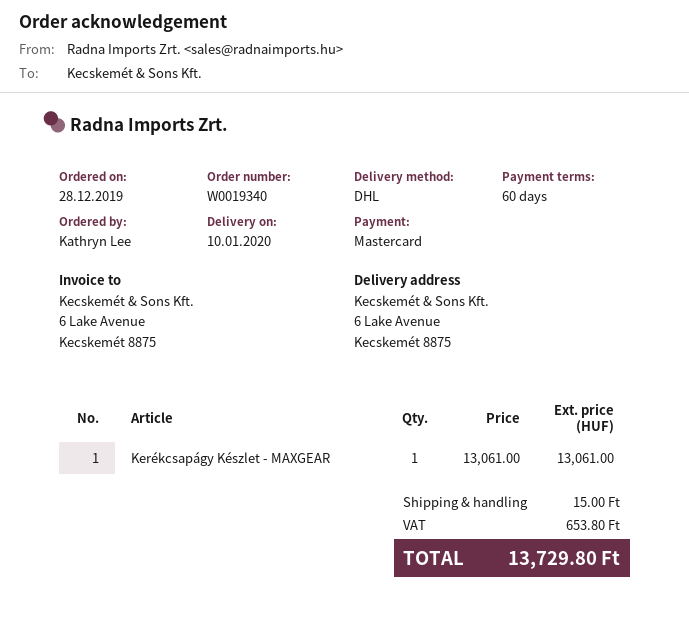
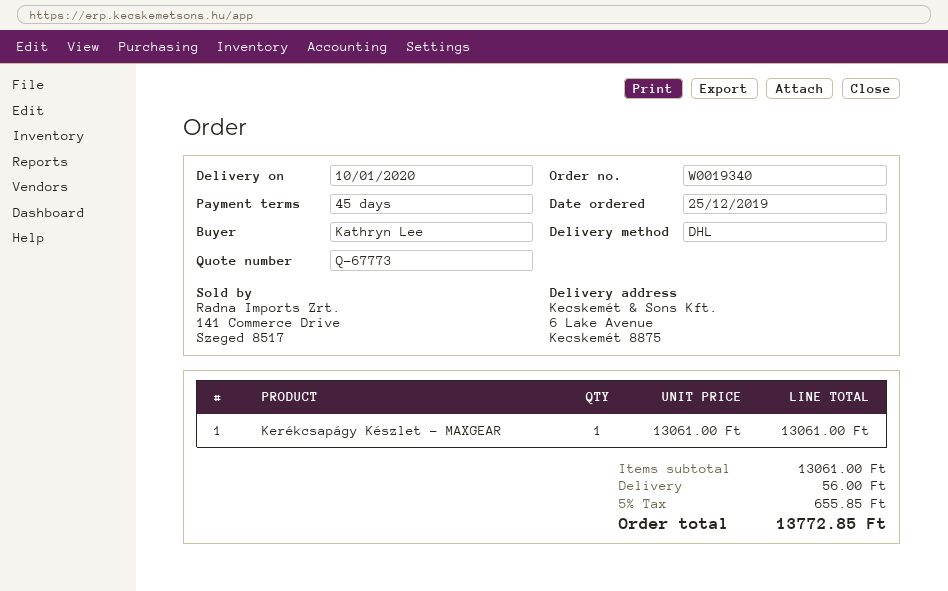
order date: 2019-12-28 -> 2019-12-25
payment terms: 60 days -> 45 days
shipping: 15.00 -> 56.00
tax: 653.80 -> 655.85
total: 13729.80 -> 13772.85

